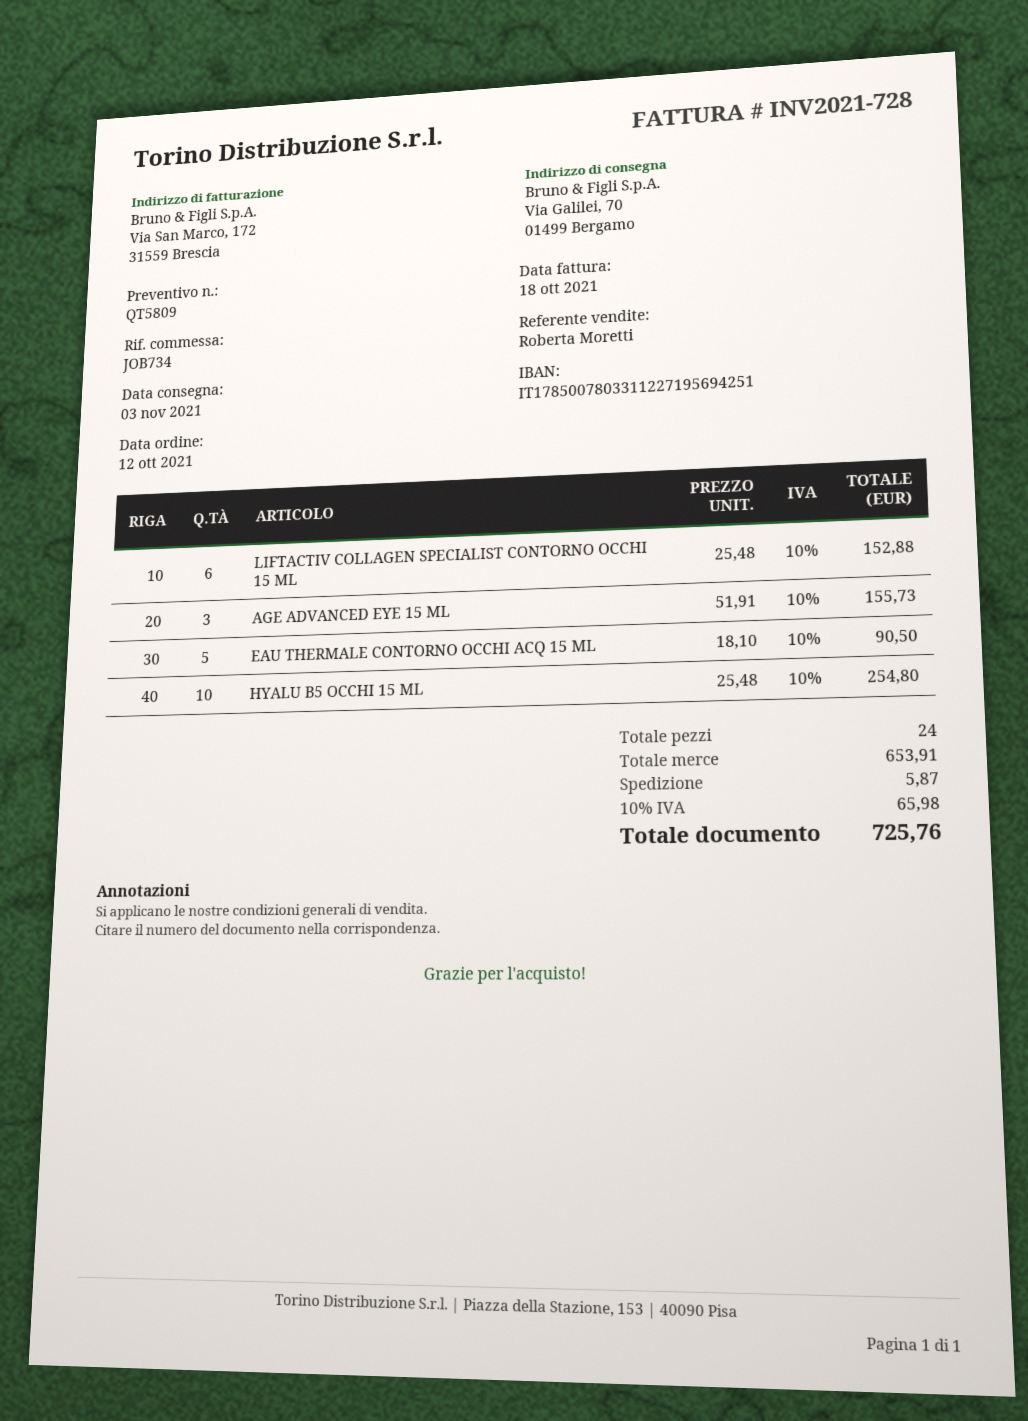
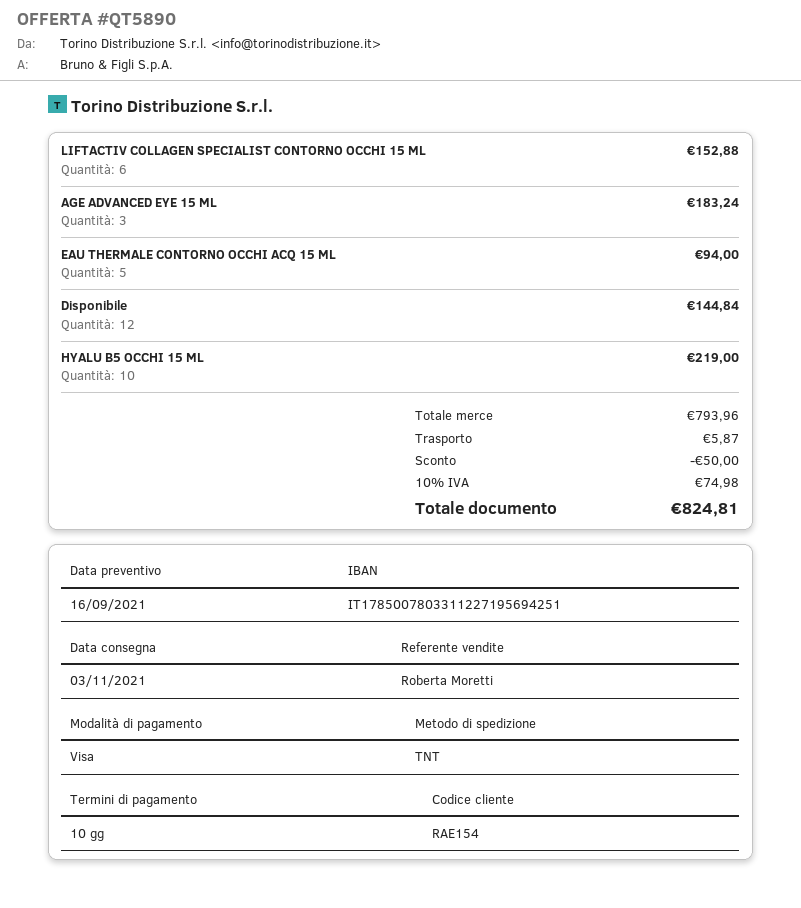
quote number: QT5809 -> QT5890
AGE ADVANCED EYE 15 ML: 3 for 155.73 -> 3 for 183.24
EAU THERMALE CONTORNO OCCHI ACQ 15 ML: 5 for 90.50 -> 5 for 94.00
HYALU B5 OCCHI 15 ML: 10 for 254.80 -> 10 for 219.00
Disponibile: none -> 12 for 144.84
subtotal: 653.91 -> 793.96
discount: none -> 50.00
tax: 10% = 65.98 -> 10% = 74.98
total: 725.76 -> 824.81

